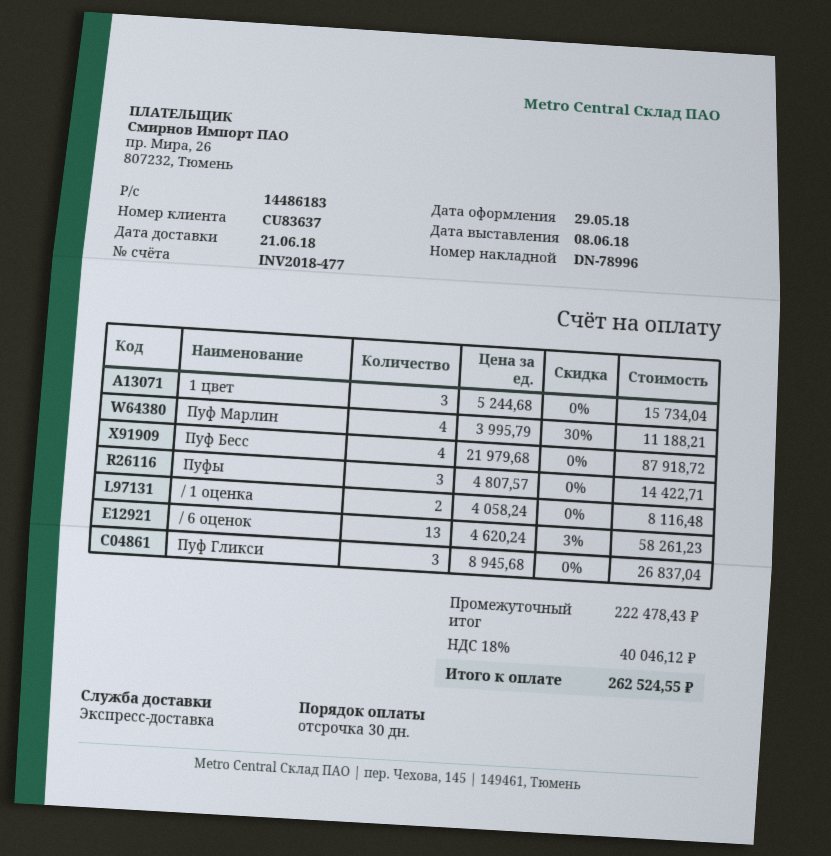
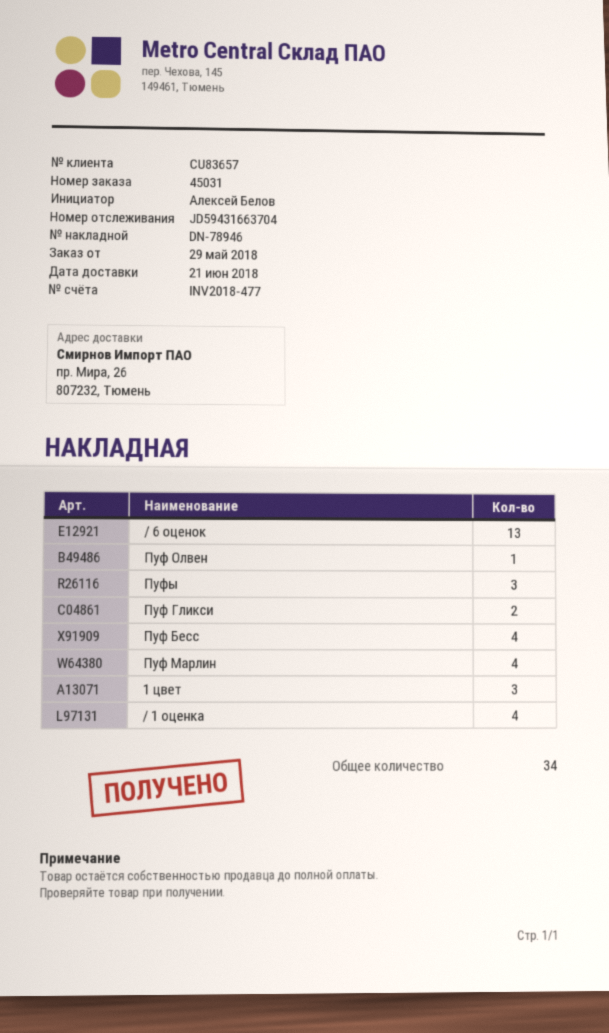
delivery note number: DN-78996 -> DN-78946
customer number: CU83637 -> CU83657
/ 1 оценка: 2 -> 4
Пуф Гликси: 3 -> 2
Пуф Олвен: none -> 1

